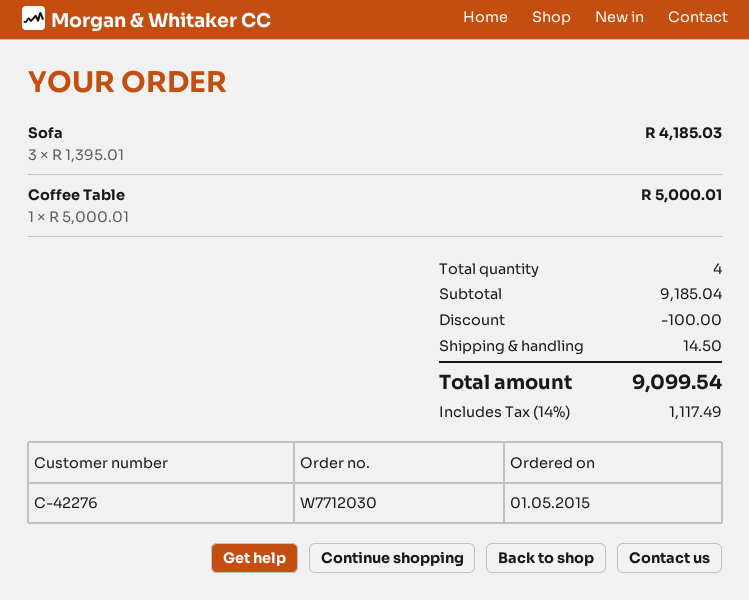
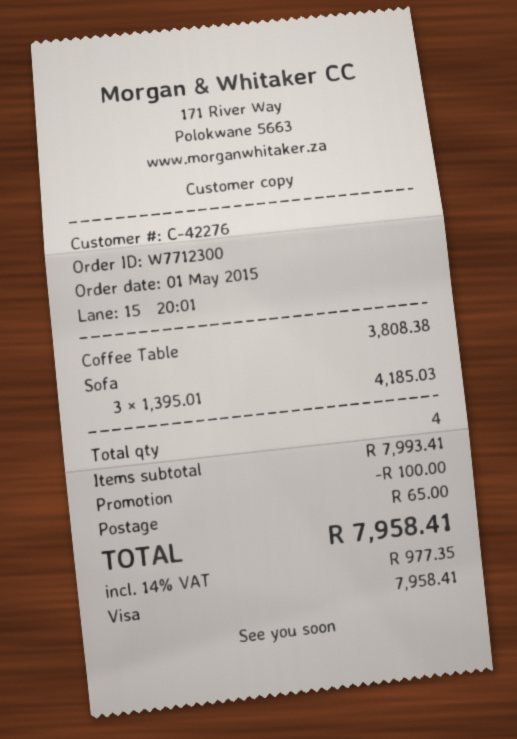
order number: W7712030 -> W7712300
Coffee Table: 1 x 5000.01 = 5000.01 -> 1 x 3808.38 = 3808.38
subtotal: 9185.04 -> 7993.41
shipping: 14.50 -> 65.00
tax: 14% = 1117.49 -> 14% = 977.35
total: 9099.54 -> 7958.41

